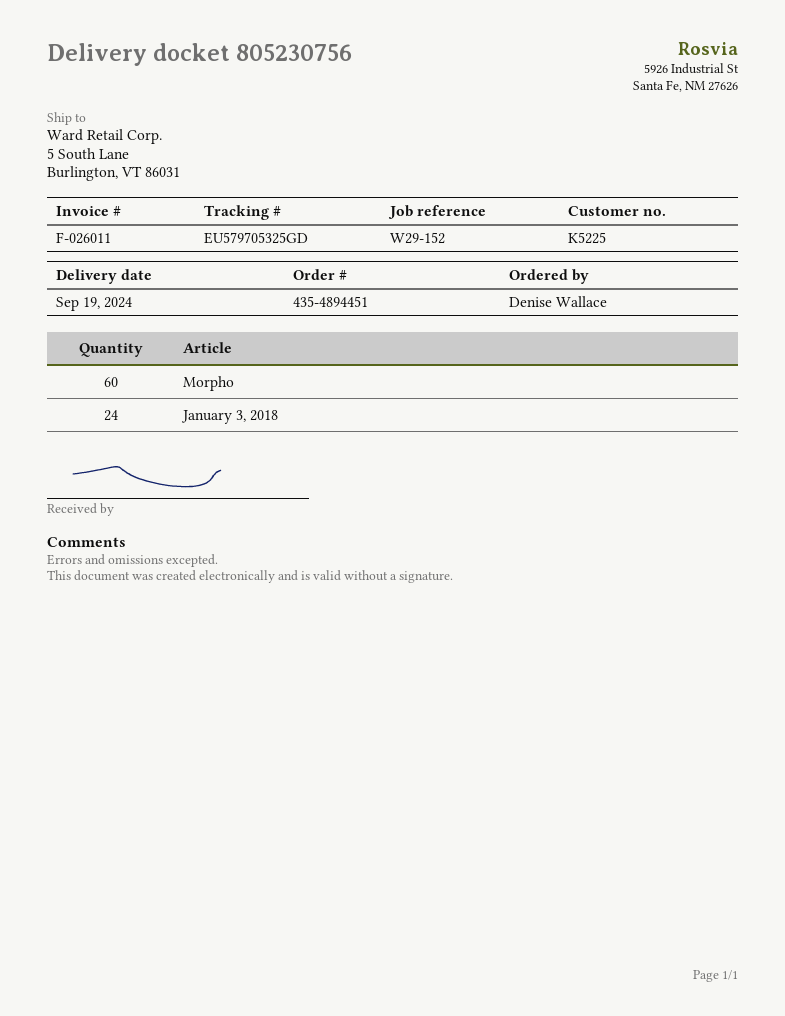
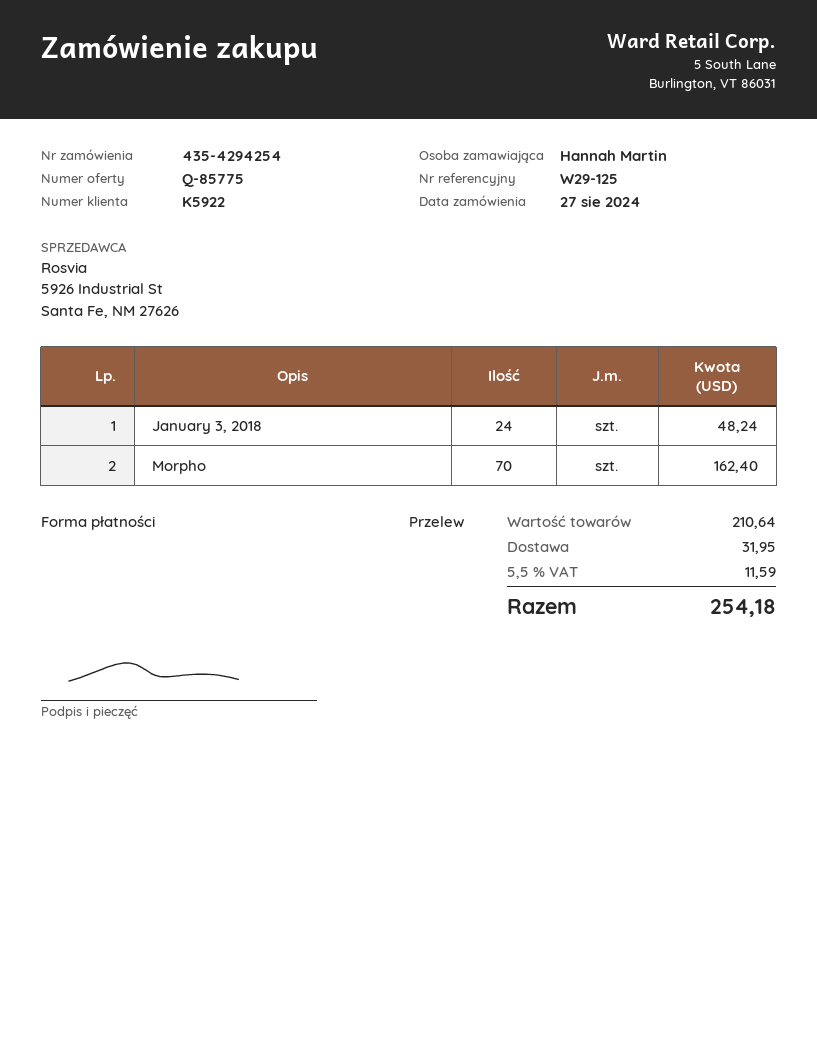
order number: 435-4894451 -> 435-4294254
customer number: K5225 -> K5922
reference: W29-152 -> W29-125
ordered by: Denise Wallace -> Hannah Martin
Morpho: 60 -> 70

